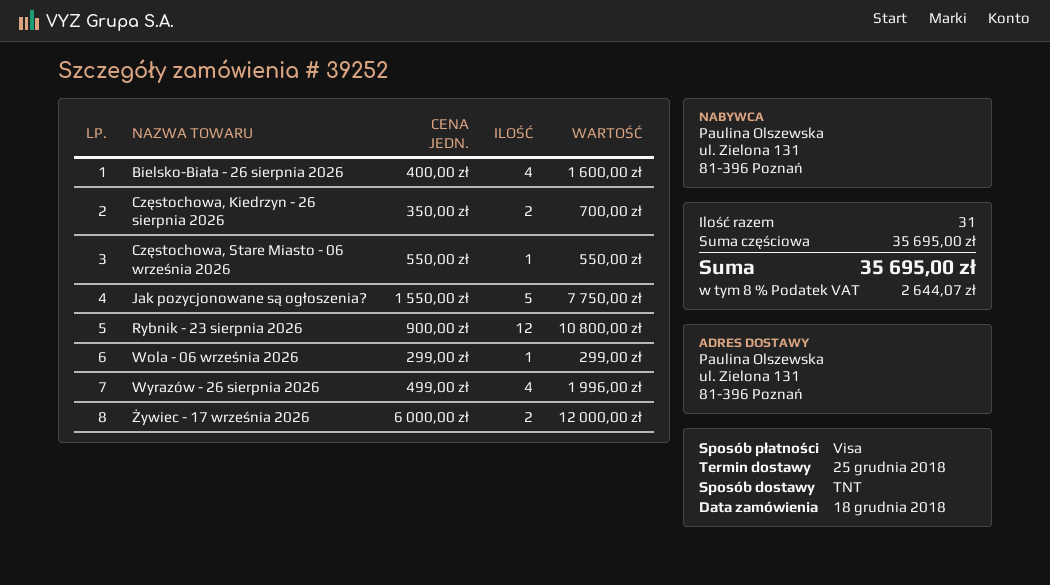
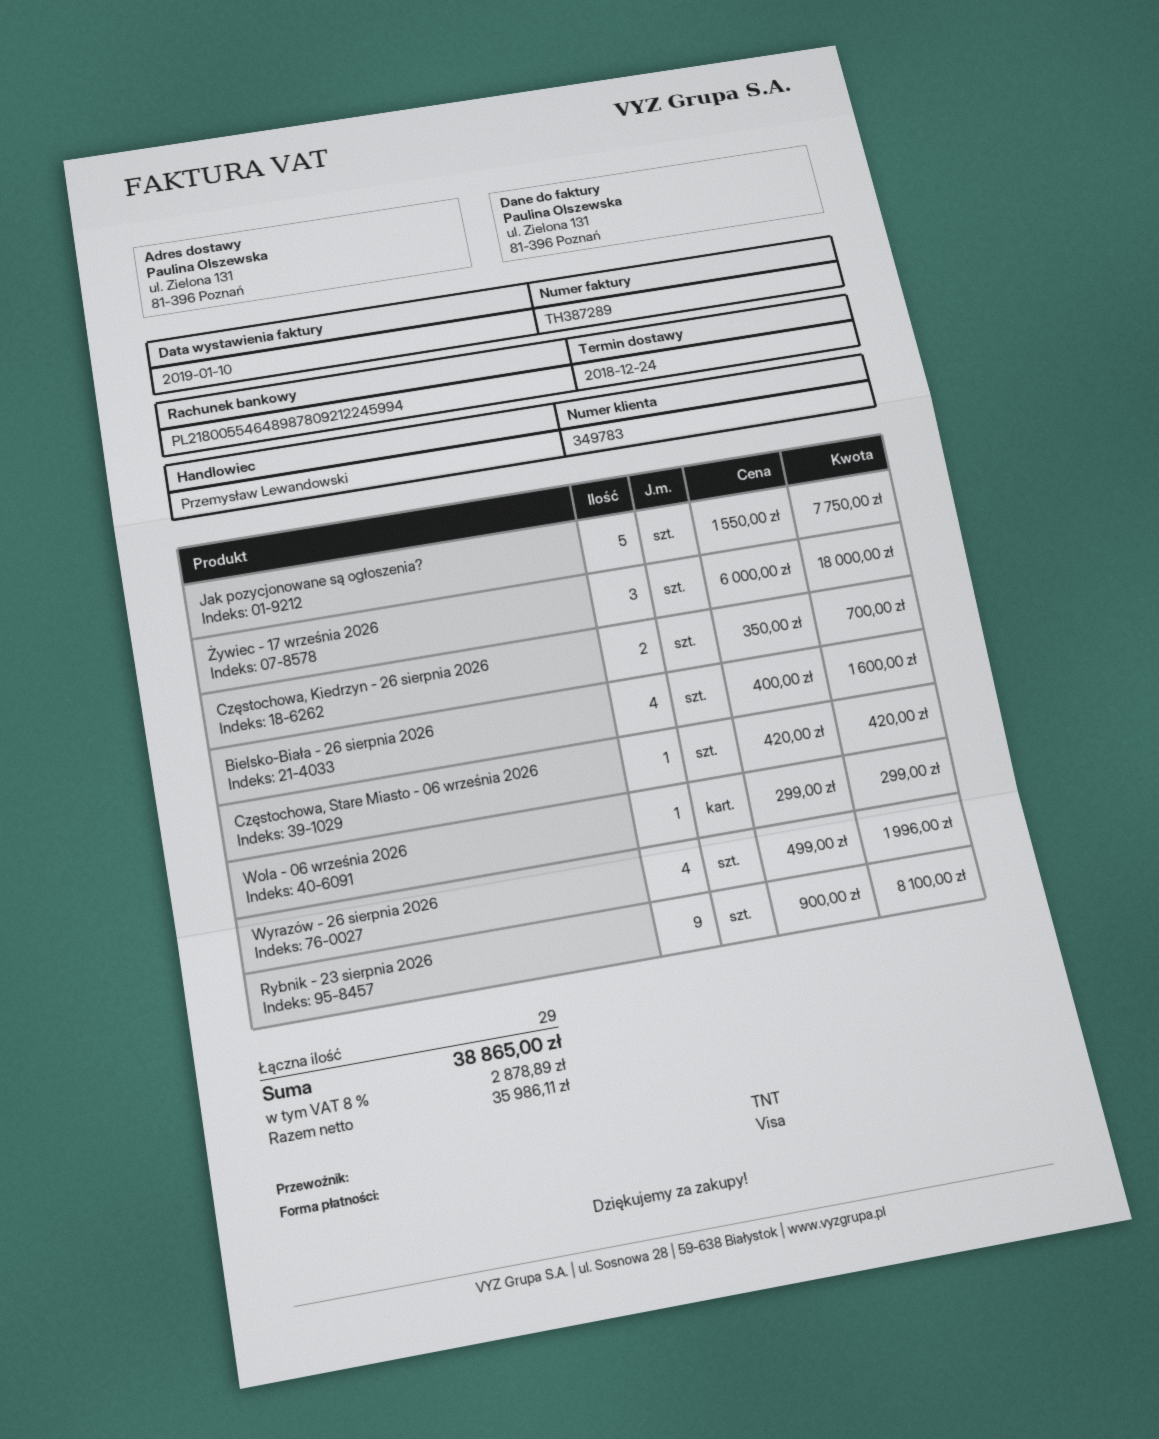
delivery date: 2018-12-25 -> 2018-12-24
Częstochowa, Stare Miasto - 06 września 2026: 1 x 550.00 = 550.00 -> 1 x 420.00 = 420.00
Rybnik - 23 sierpnia 2026: 12 x 900.00 = 10800.00 -> 9 x 900.00 = 8100.00
Żywiec - 17 września 2026: 2 x 6000.00 = 12000.00 -> 3 x 6000.00 = 18000.00
total quantity: 31 -> 29
tax: 8% = 2644.07 -> 8% = 2878.89
total: 35695.00 -> 38865.00

